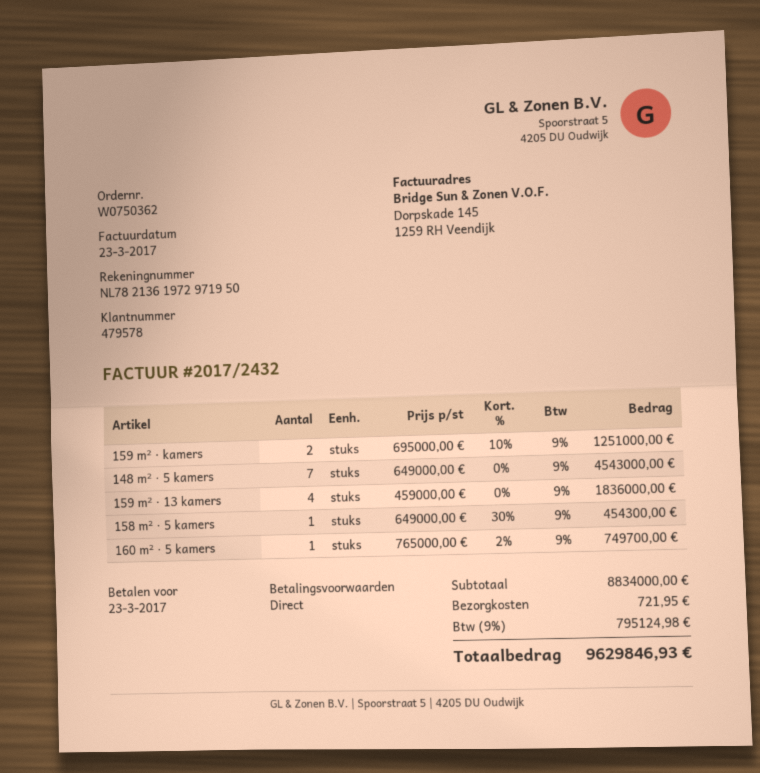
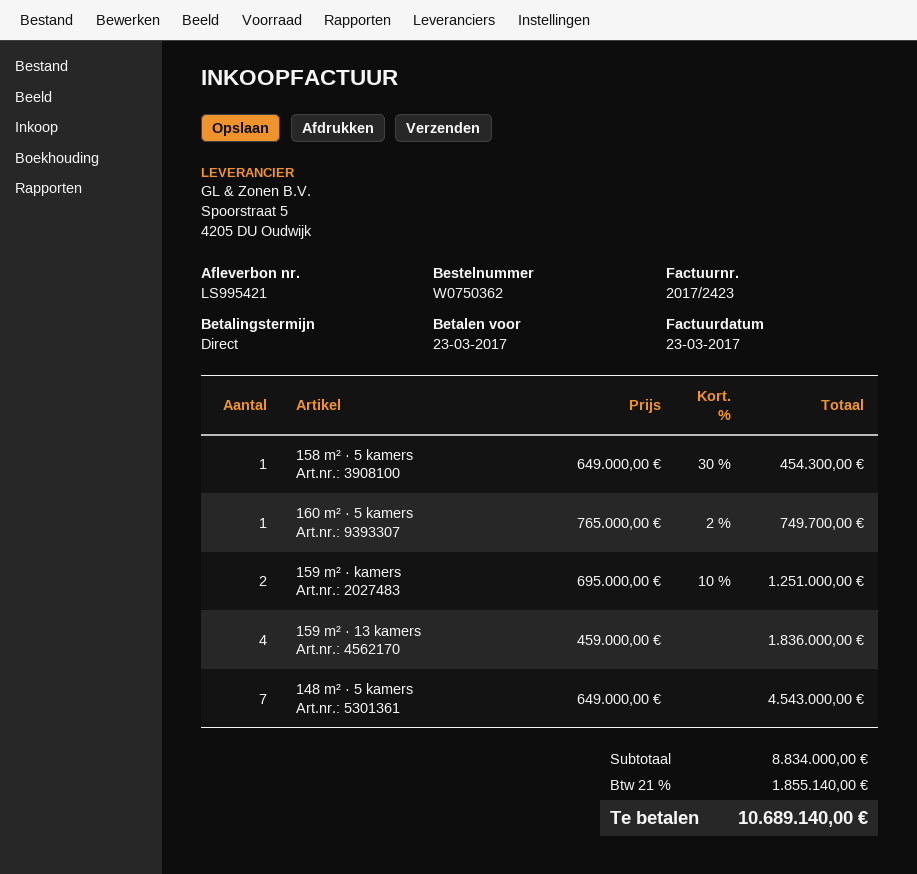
invoice number: 2017/2432 -> 2017/2423
shipping: 721.95 -> none
tax: 9% = 795124.98 -> 21% = 1855140.00
total: 9629846.93 -> 10689140.00

